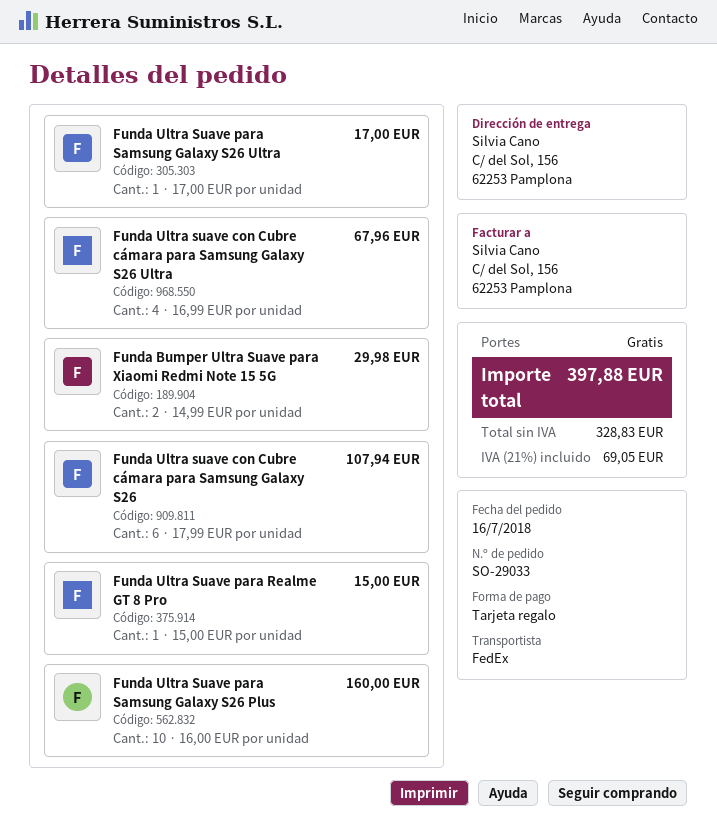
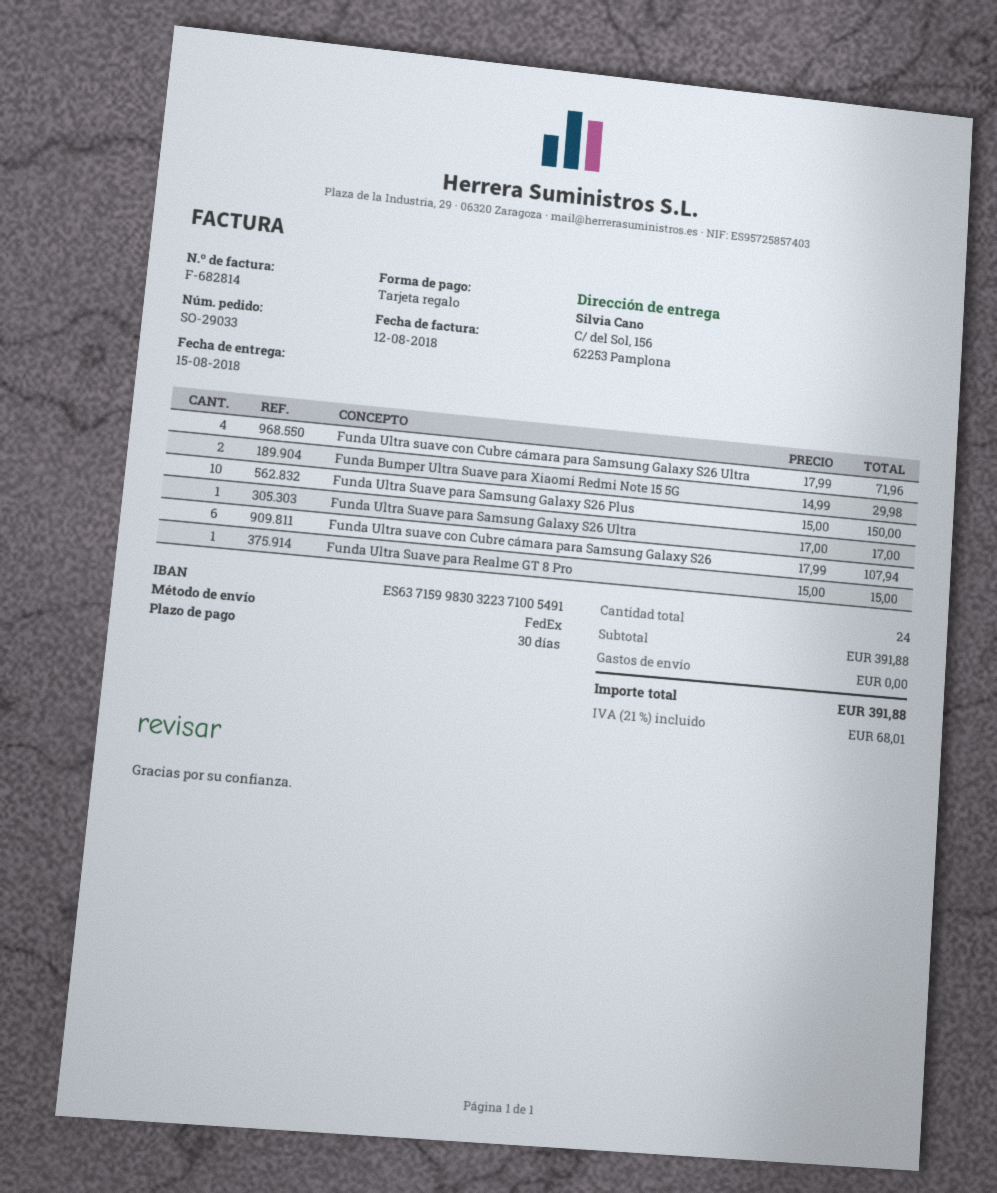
Funda Ultra suave con Cubre cámara para Samsung Galaxy S26 Ultra: 4 x 16.99 = 67.96 -> 4 x 17.99 = 71.96
Funda Ultra Suave para Samsung Galaxy S26 Plus: 10 x 16.00 = 160.00 -> 10 x 15.00 = 150.00
tax: 21% = 69.05 -> 21% = 68.01
total: 397.88 -> 391.88

